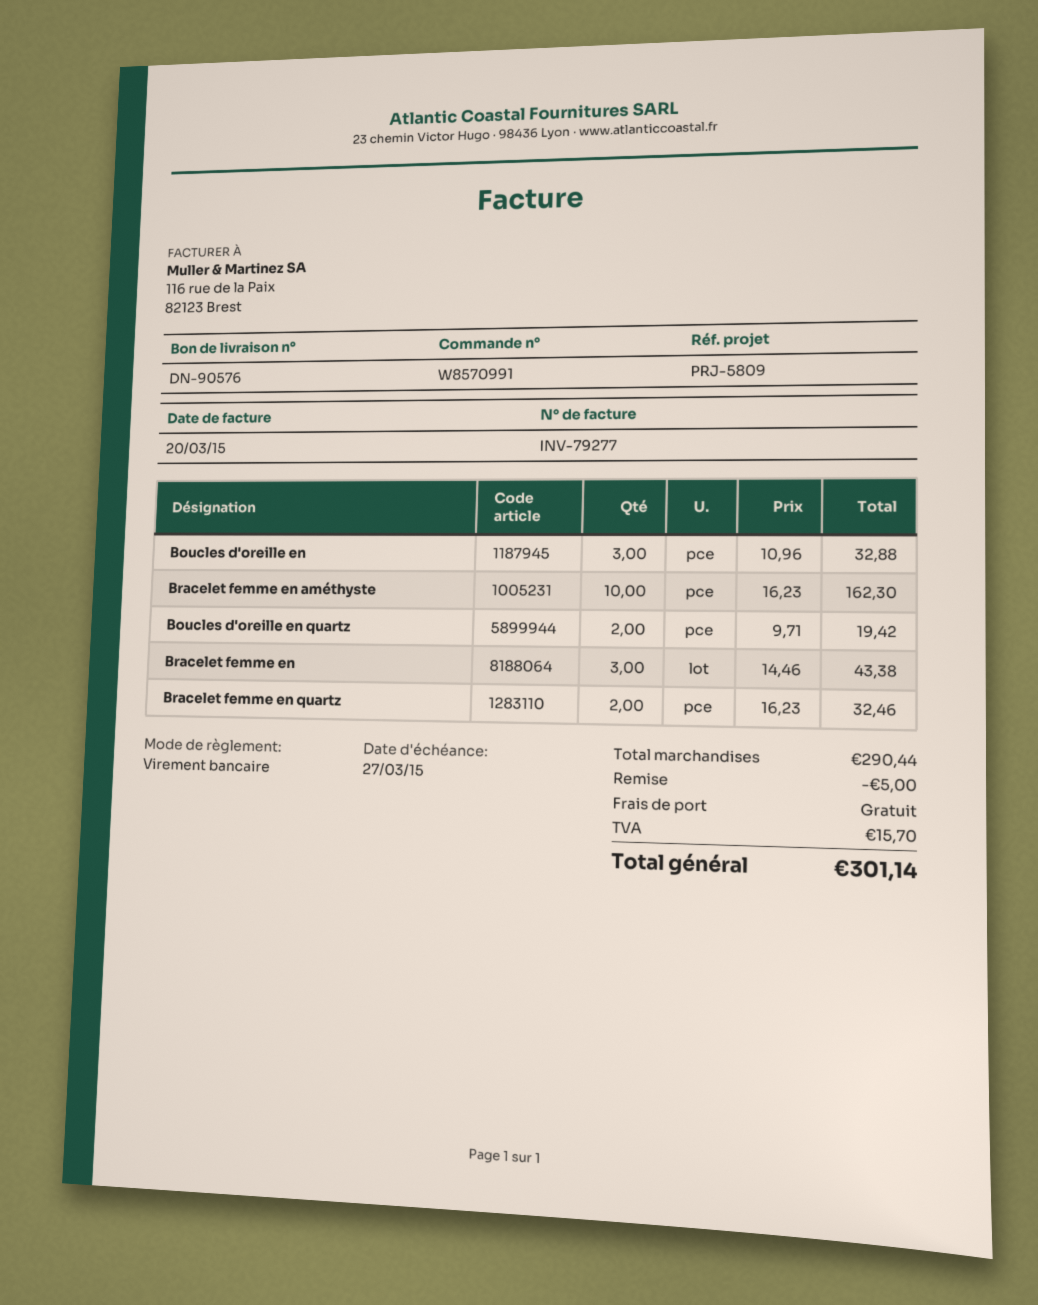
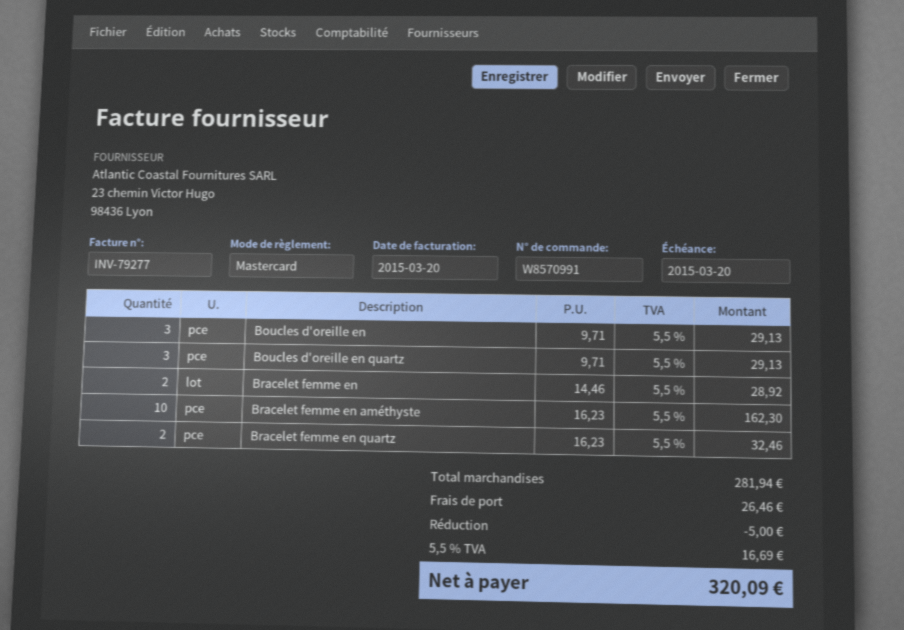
due date: 2015-03-27 -> 2015-03-20
payment method: bank transfer -> Mastercard
Boucles d'oreille en: 3 x 10.96 = 32.88 -> 3 x 9.71 = 29.13
Boucles d'oreille en quartz: 2 x 9.71 = 19.42 -> 3 x 9.71 = 29.13
Bracelet femme en: 3 x 14.46 = 43.38 -> 2 x 14.46 = 28.92
subtotal: 290.44 -> 281.94
shipping: 0.00 -> 26.46
tax: 15.70 -> 16.69
total: 301.14 -> 320.09

